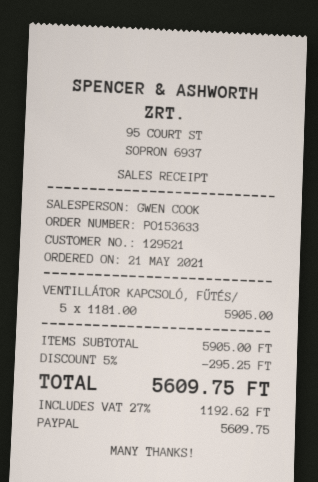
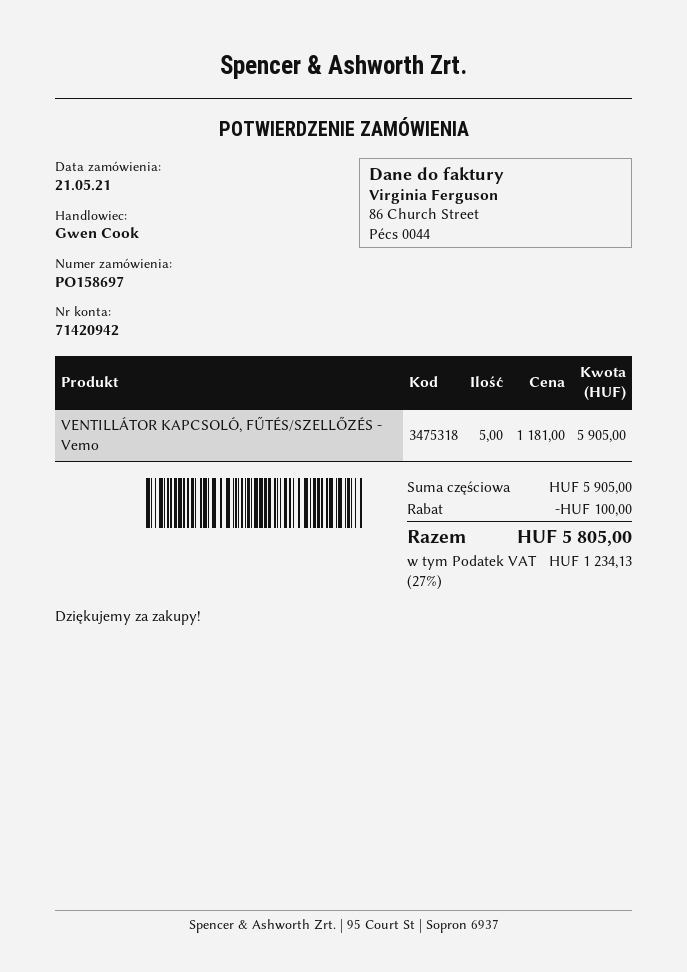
order number: PO153633 -> PO158697
discount: 295.25 -> 100.00
tax: 27% = 1192.62 -> 27% = 1234.13
total: 5609.75 -> 5805.00

